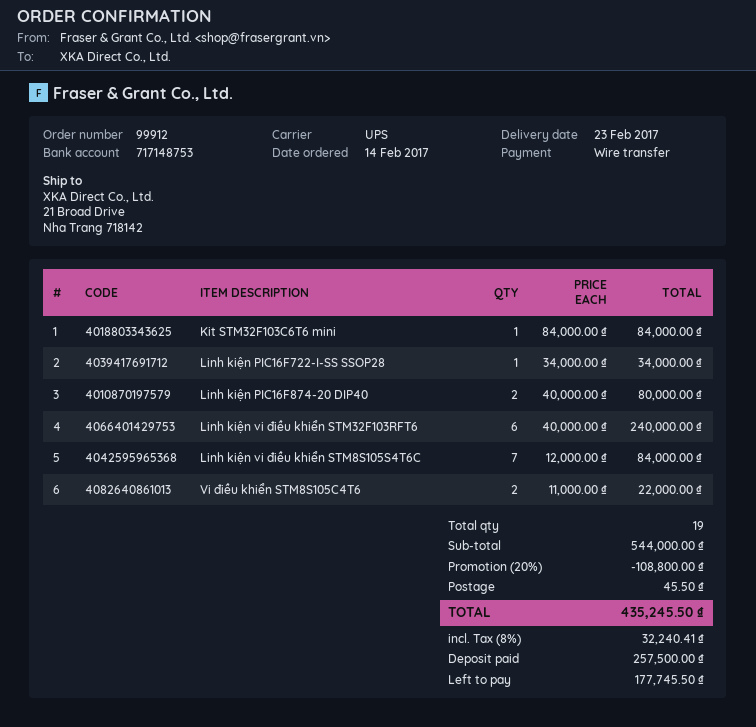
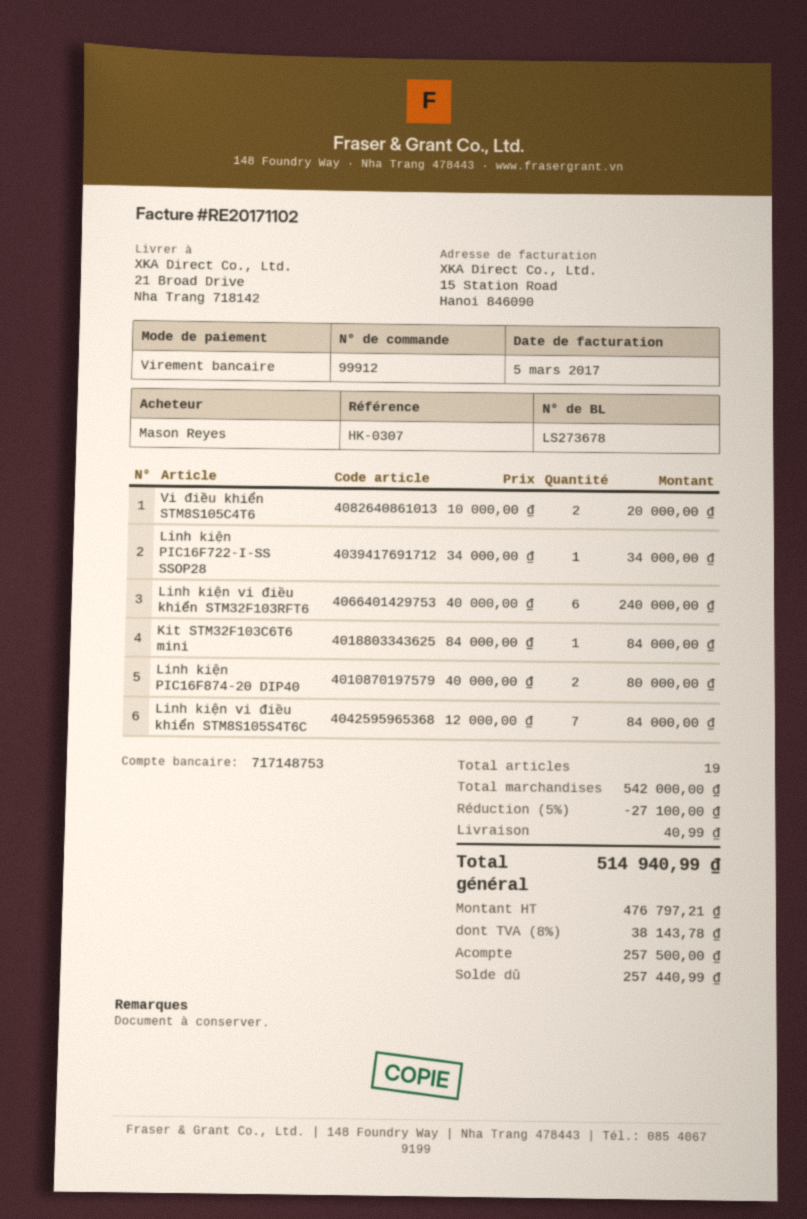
Vi điều khiển STM8S105C4T6: 2 x 11000.00 = 22000.00 -> 2 x 10000.00 = 20000.00
subtotal: 544000.00 -> 542000.00
discount: 20% = 108800.00 -> 5% = 27100.00
shipping: 45.50 -> 40.99
tax: 8% = 32240.41 -> 8% = 38143.78
total: 435245.50 -> 514940.99
balance: 177745.50 -> 257440.99

